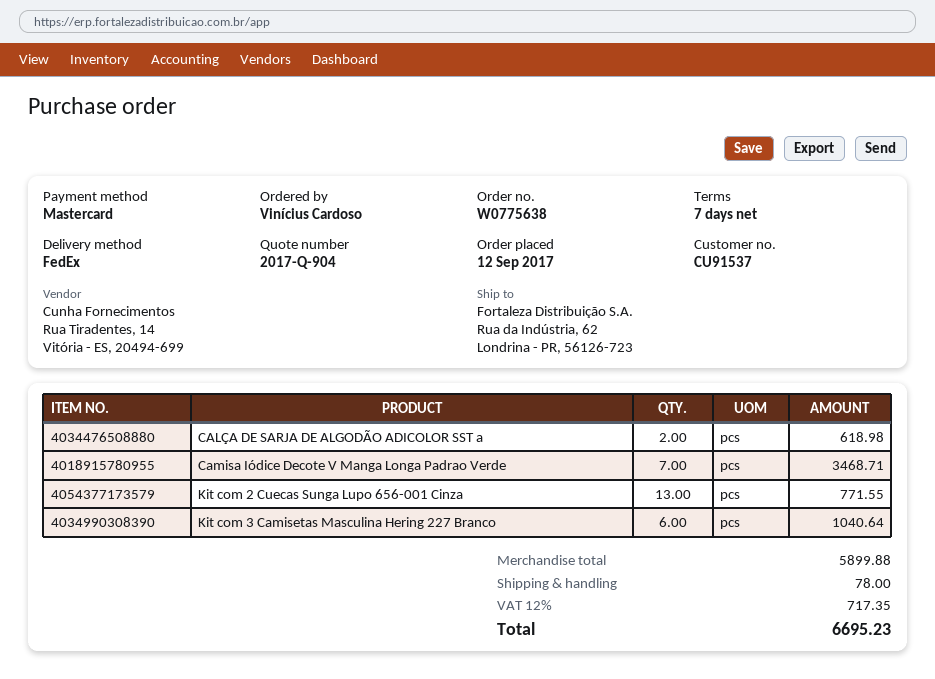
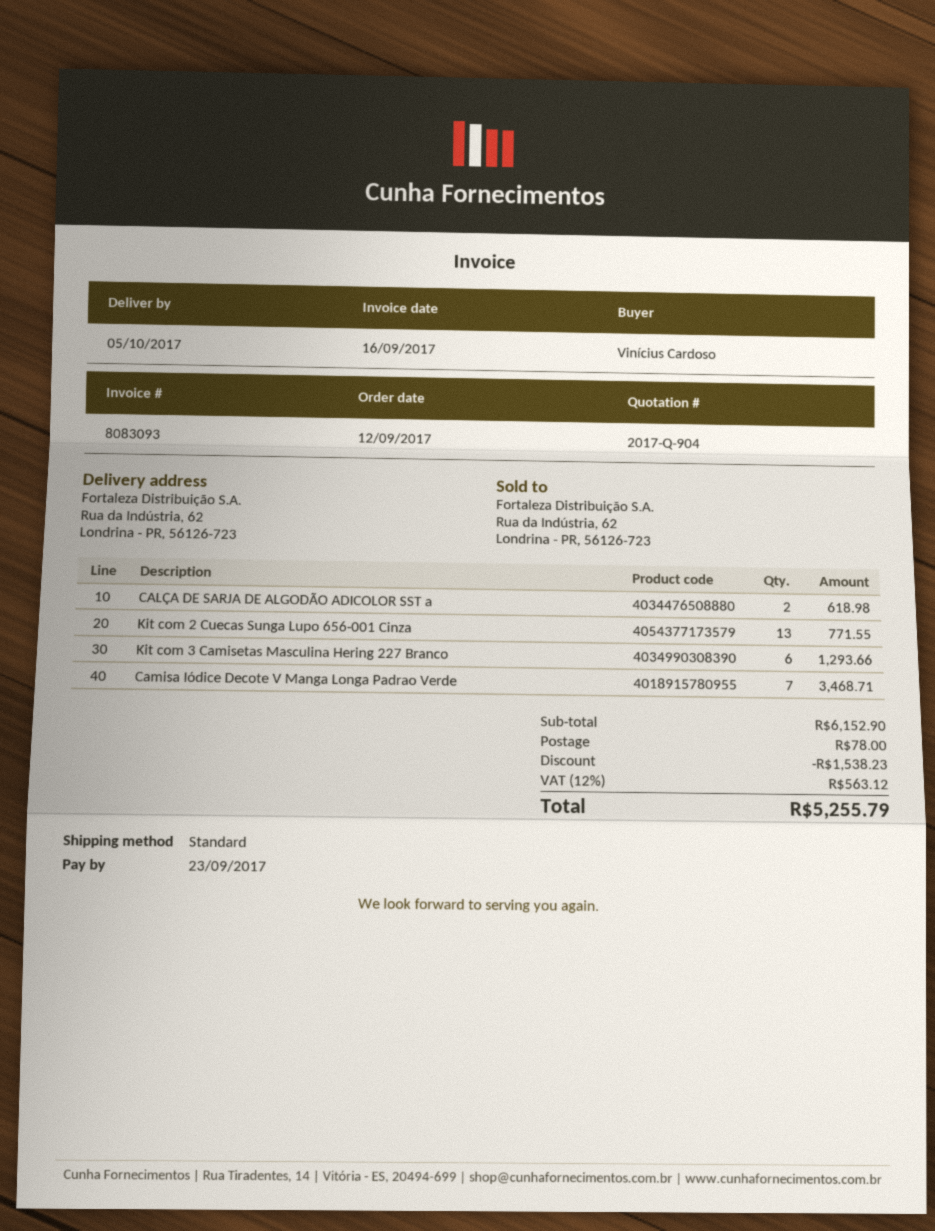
shipping method: FedEx -> standard
Kit com 3 Camisetas Masculina Hering 227 Branco: 6 for 1040.64 -> 6 for 1293.66
subtotal: 5899.88 -> 6152.90
discount: none -> 1538.23
tax: 12% = 717.35 -> 12% = 563.12
total: 6695.23 -> 5255.79

